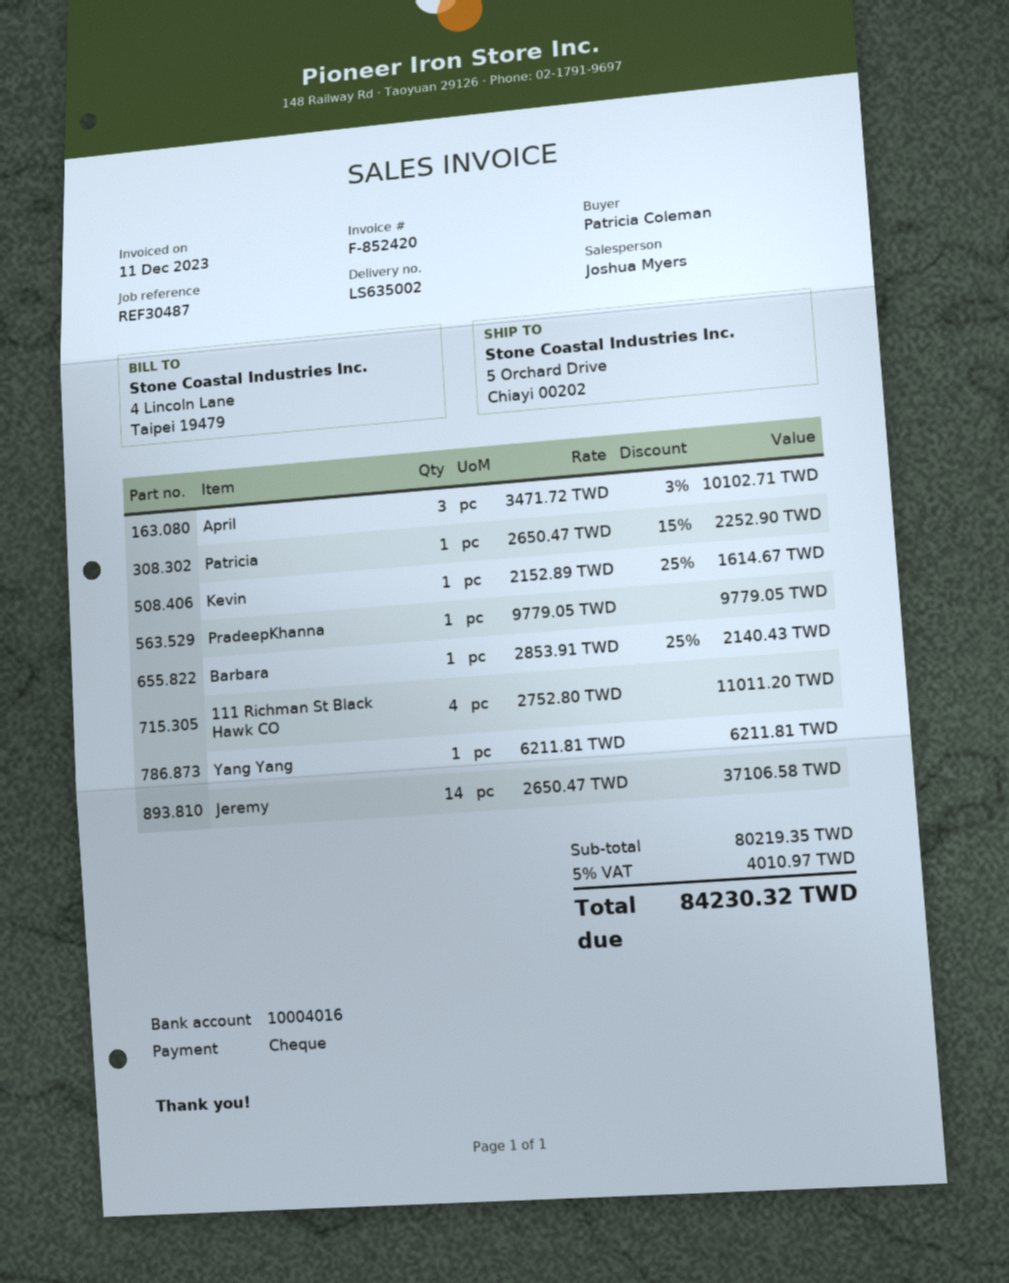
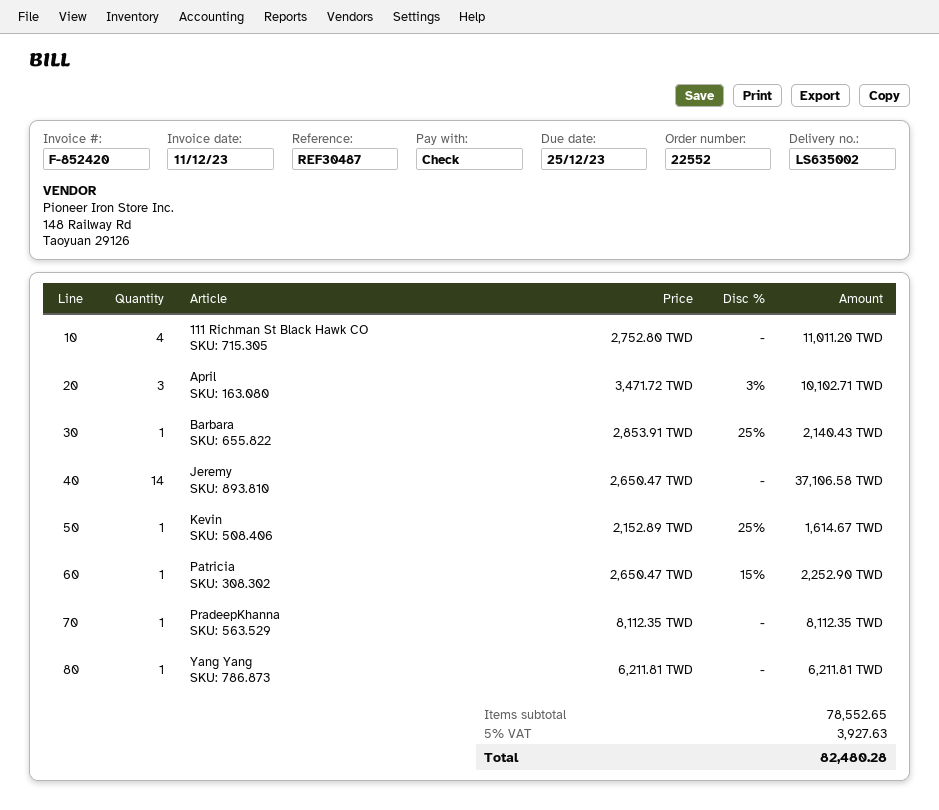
PradeepKhanna: 1 x 9779.05 = 9779.05 -> 1 x 8112.35 = 8112.35
subtotal: 80219.35 -> 78552.65
tax: 5% = 4010.97 -> 5% = 3927.63
total: 84230.32 -> 82480.28

